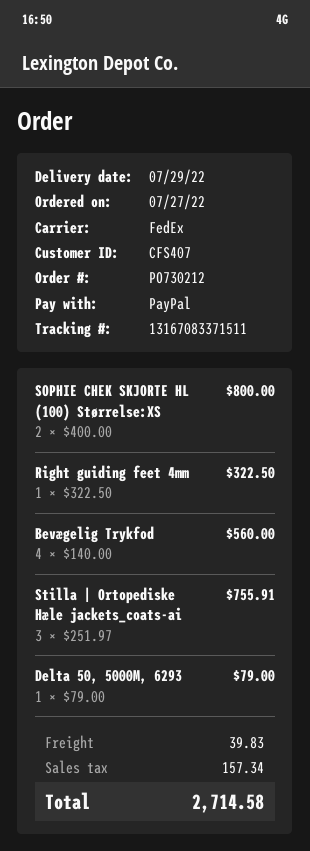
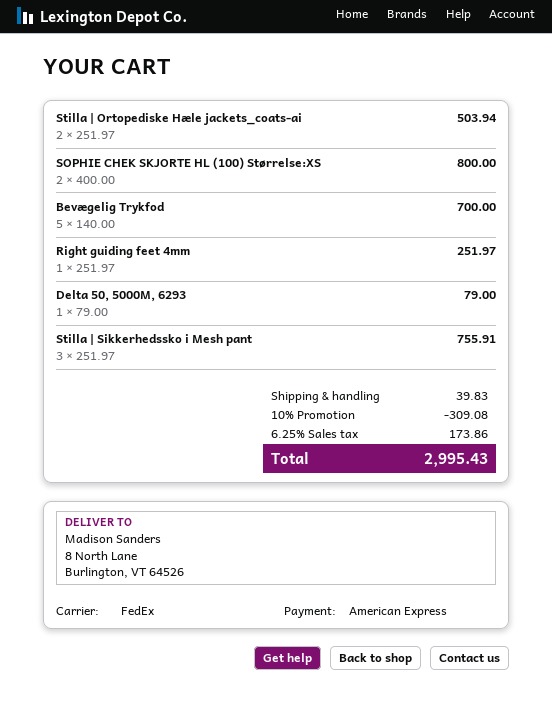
payment method: PayPal -> American Express
Right guiding feet 4mm: 1 x 322.50 = 322.50 -> 1 x 251.97 = 251.97
Bevægelig Trykfod: 4 x 140.00 = 560.00 -> 5 x 140.00 = 700.00
Stilla | Ortopediske Hæle jackets_coats-ai: 3 x 251.97 = 755.91 -> 2 x 251.97 = 503.94
Stilla | Sikkerhedssko i Mesh pant: none -> 3 x 251.97 = 755.91
discount: none -> 10% = 309.08
tax: 157.34 -> 173.86
total: 2714.58 -> 2995.43

